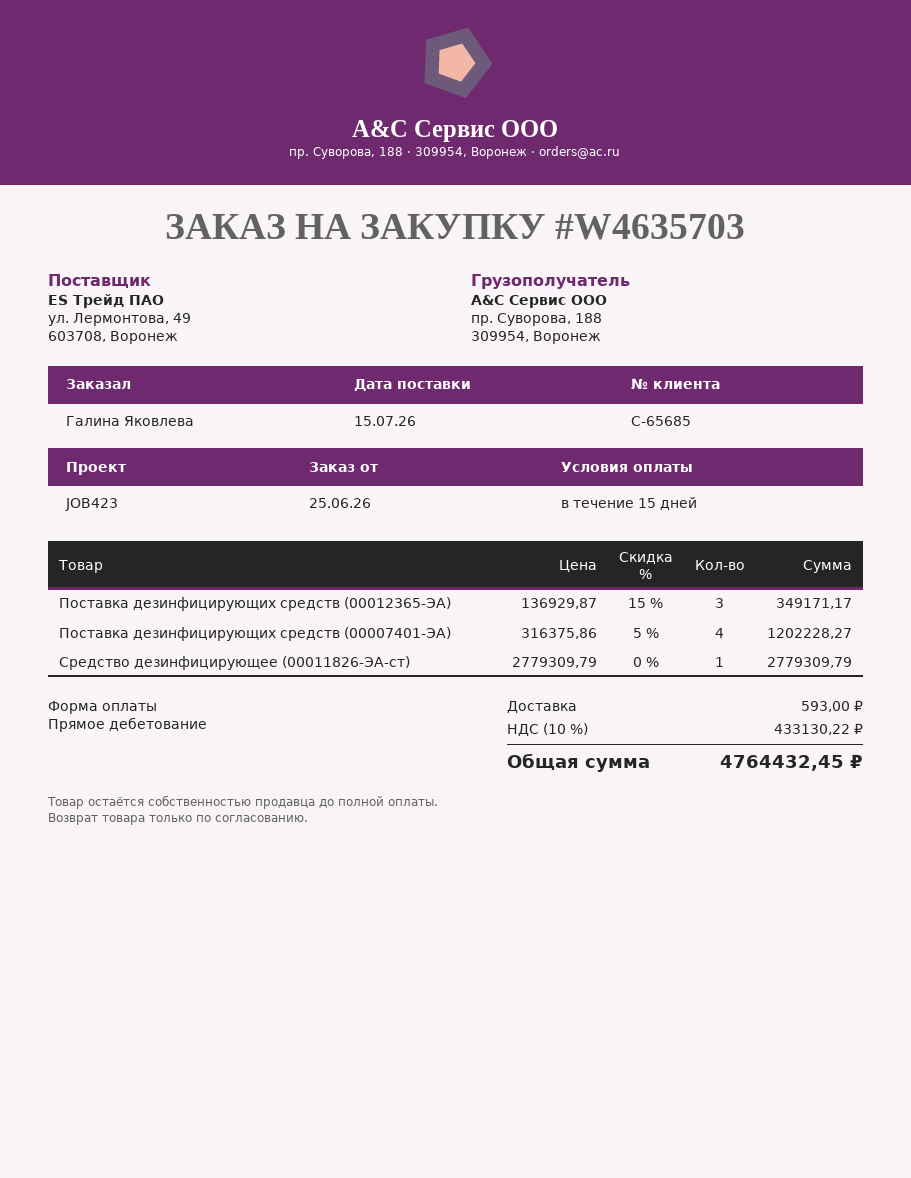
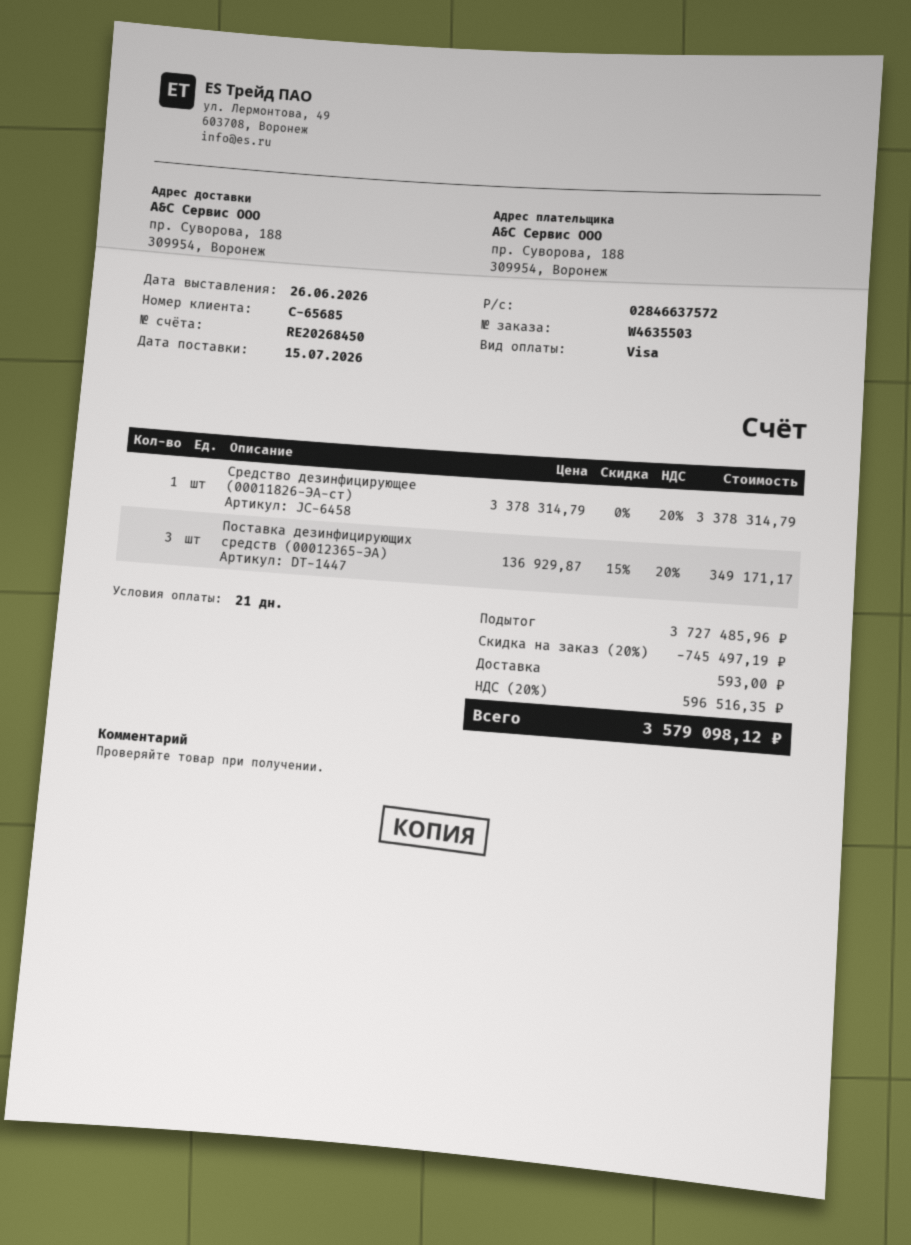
order number: W4635703 -> W4635503
payment terms: 15 days -> 21 days
payment method: direct debit -> Visa
Поставка дезинфицирующих средств (00007401-ЭА): 4 x 316375.86 - 5% = 1202228.27 -> none
Средство дезинфицирующее (00011826-ЭА-ст): 1 x 2779309.79 = 2779309.79 -> 1 x 3378314.79 = 3378314.79
discount: none -> 20% = 745497.19
tax: 10% = 433130.22 -> 20% = 596516.35
total: 4764432.45 -> 3579098.12

